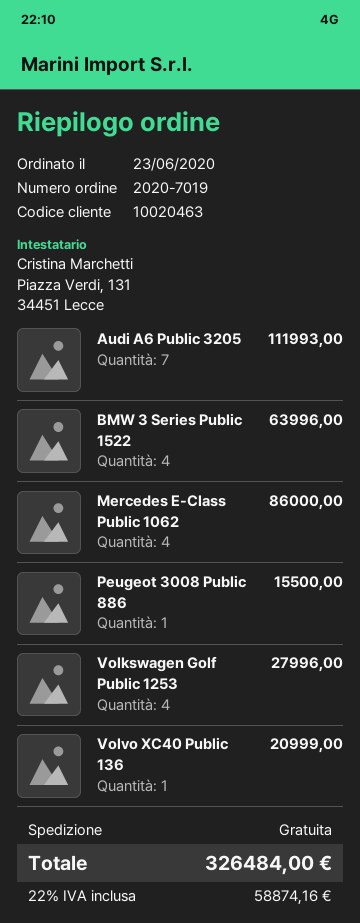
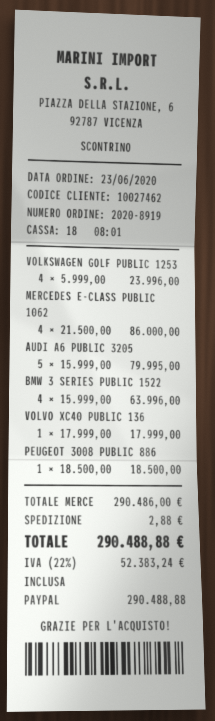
order number: 2020-7019 -> 2020-8919
customer number: 10020463 -> 10027462
Audi A6 Public 3205: 7 for 111993.00 -> 5 for 79995.00
Peugeot 3008 Public 886: 1 for 15500.00 -> 1 for 18500.00
Volkswagen Golf Public 1253: 4 for 27996.00 -> 4 for 23996.00
Volvo XC40 Public 136: 1 for 20999.00 -> 1 for 17999.00
shipping: 0.00 -> 2.88
tax: 22% = 58874.16 -> 22% = 52383.24
total: 326484.00 -> 290488.88

